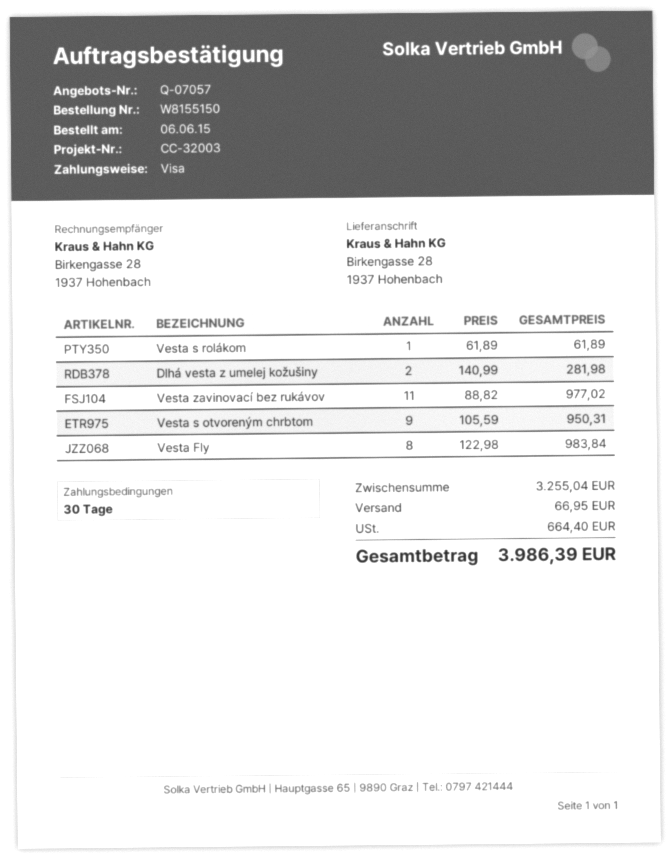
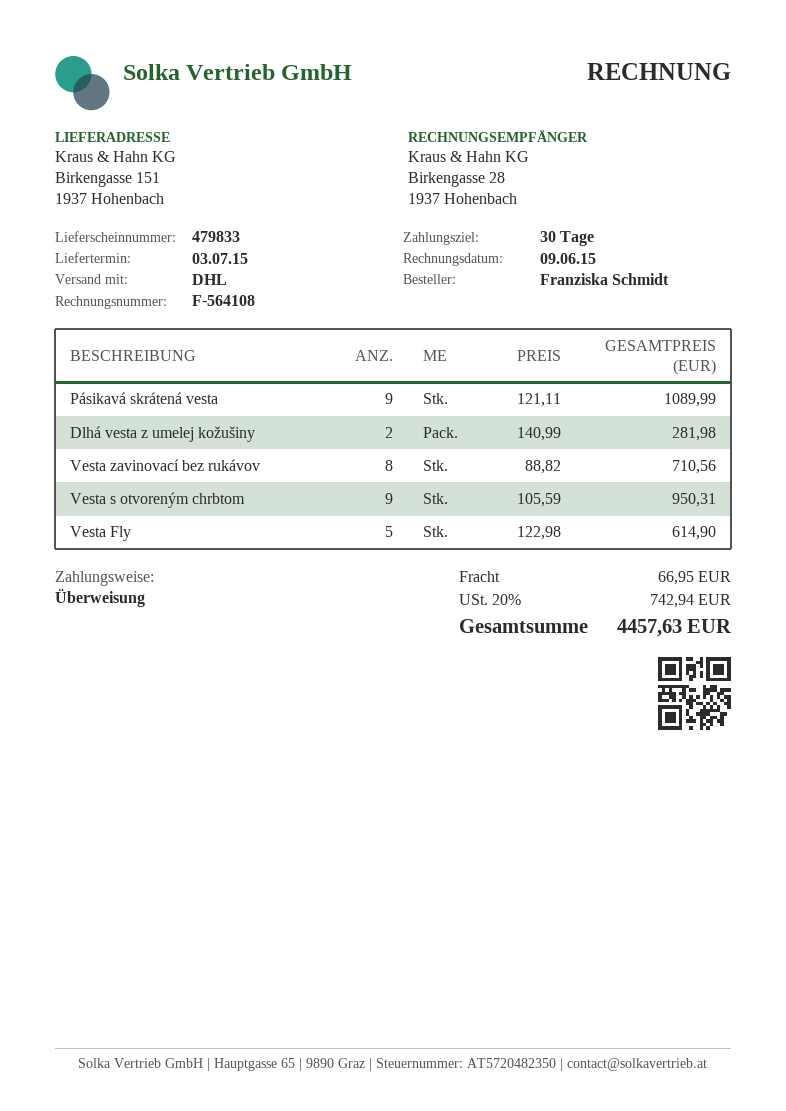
payment method: Visa -> bank transfer
ship to: Birkengasse 28, 1937 Hohenbach -> Birkengasse 151, 1937 Hohenbach
Vesta s rolákom: 1 x 61.89 = 61.89 -> none
Vesta zavinovací bez rukávov: 11 x 88.82 = 977.02 -> 8 x 88.82 = 710.56
Vesta Fly: 8 x 122.98 = 983.84 -> 5 x 122.98 = 614.90
Pásikavá skrátená vesta: none -> 9 x 121.11 = 1089.99
tax: 664.40 -> 742.94
total: 3986.39 -> 4457.63

